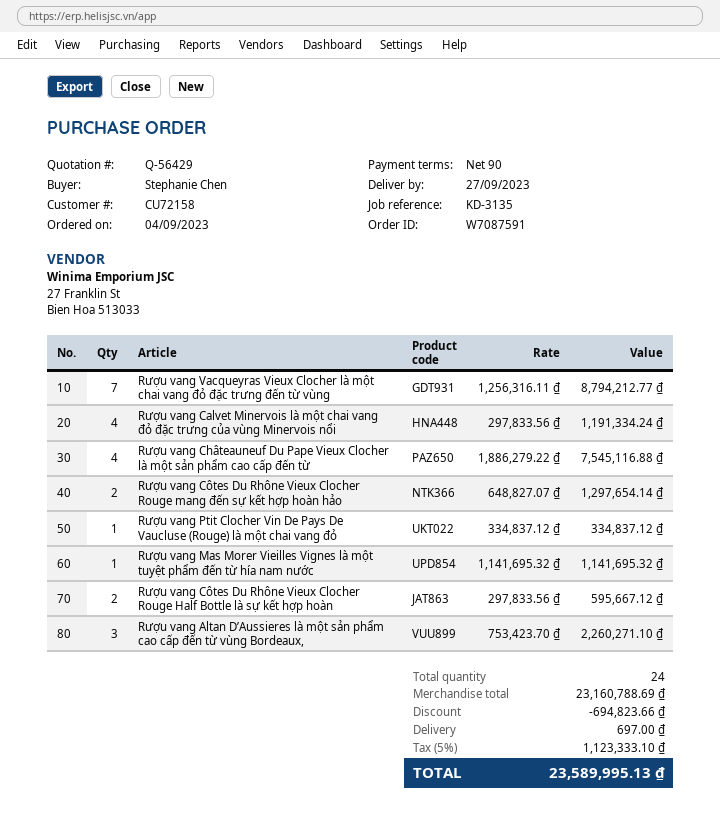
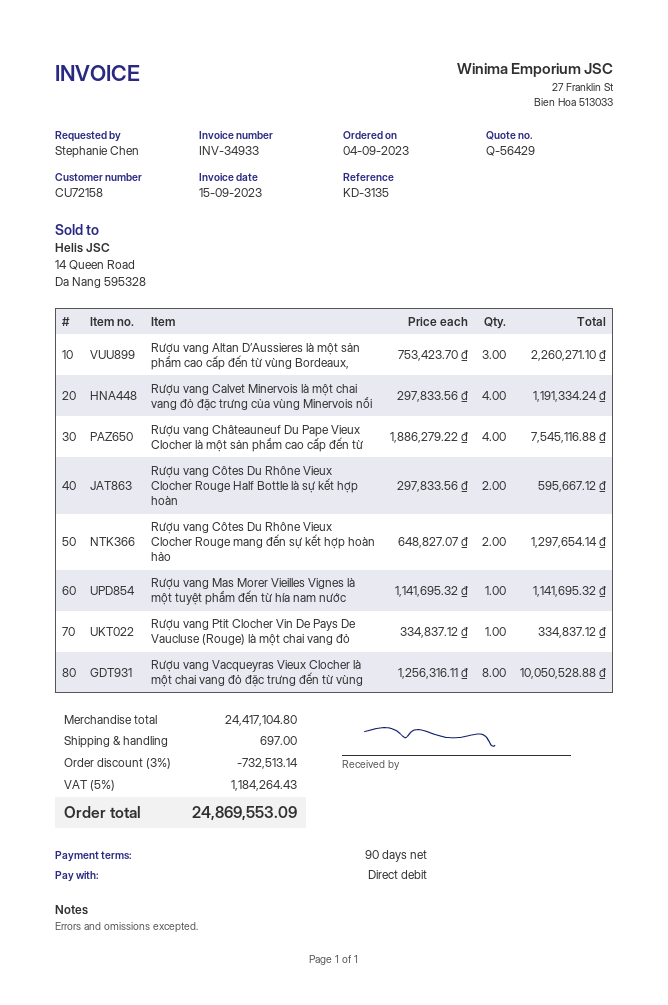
Rượu vang Vacqueyras Vieux Clocher là một chai vang đỏ đặc trưng đến từ vùng: 7 x 1256316.11 = 8794212.77 -> 8 x 1256316.11 = 10050528.88
subtotal: 23160788.69 -> 24417104.80
discount: 694823.66 -> 732513.14
tax: 5% = 1123333.10 -> 5% = 1184264.43
total: 23589995.13 -> 24869553.09

